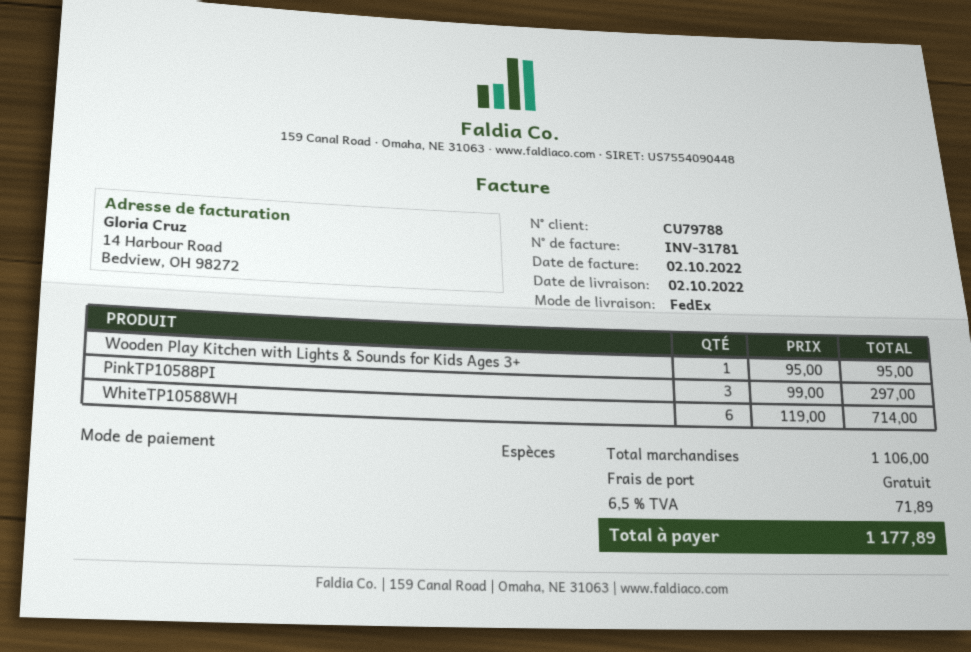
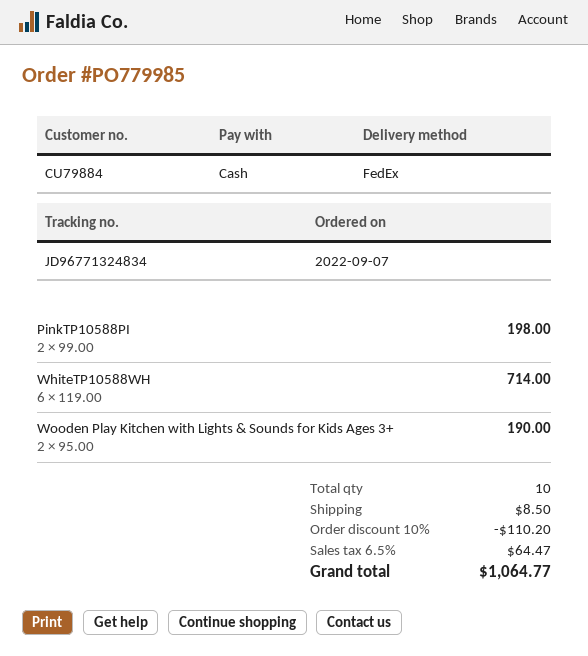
customer number: CU79788 -> CU79884
Wooden Play Kitchen with Lights & Sounds for Kids Ages 3+: 1 x 95.00 = 95.00 -> 2 x 95.00 = 190.00
PinkTP10588PI: 3 x 99.00 = 297.00 -> 2 x 99.00 = 198.00
discount: none -> 10% = 110.20
shipping: 0.00 -> 8.50
tax: 6.5% = 71.89 -> 6.5% = 64.47
total: 1177.89 -> 1064.77

